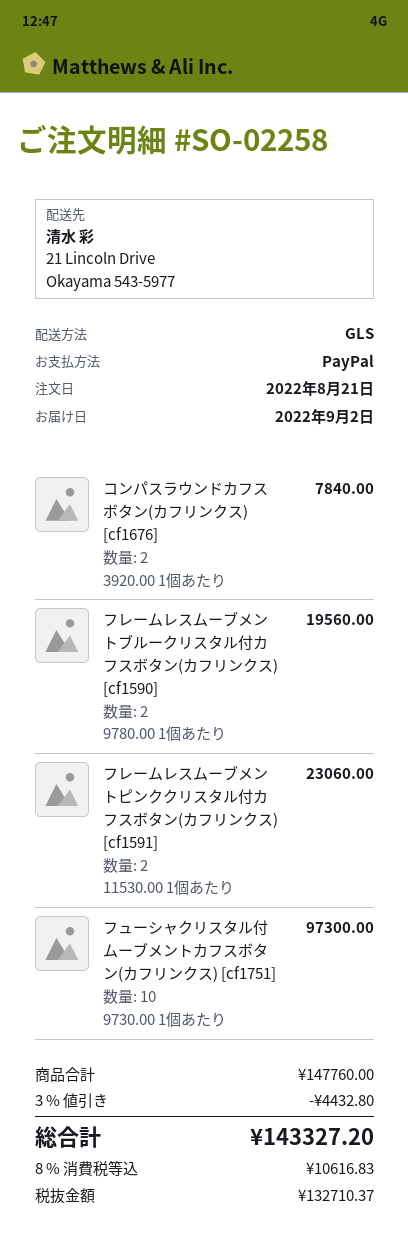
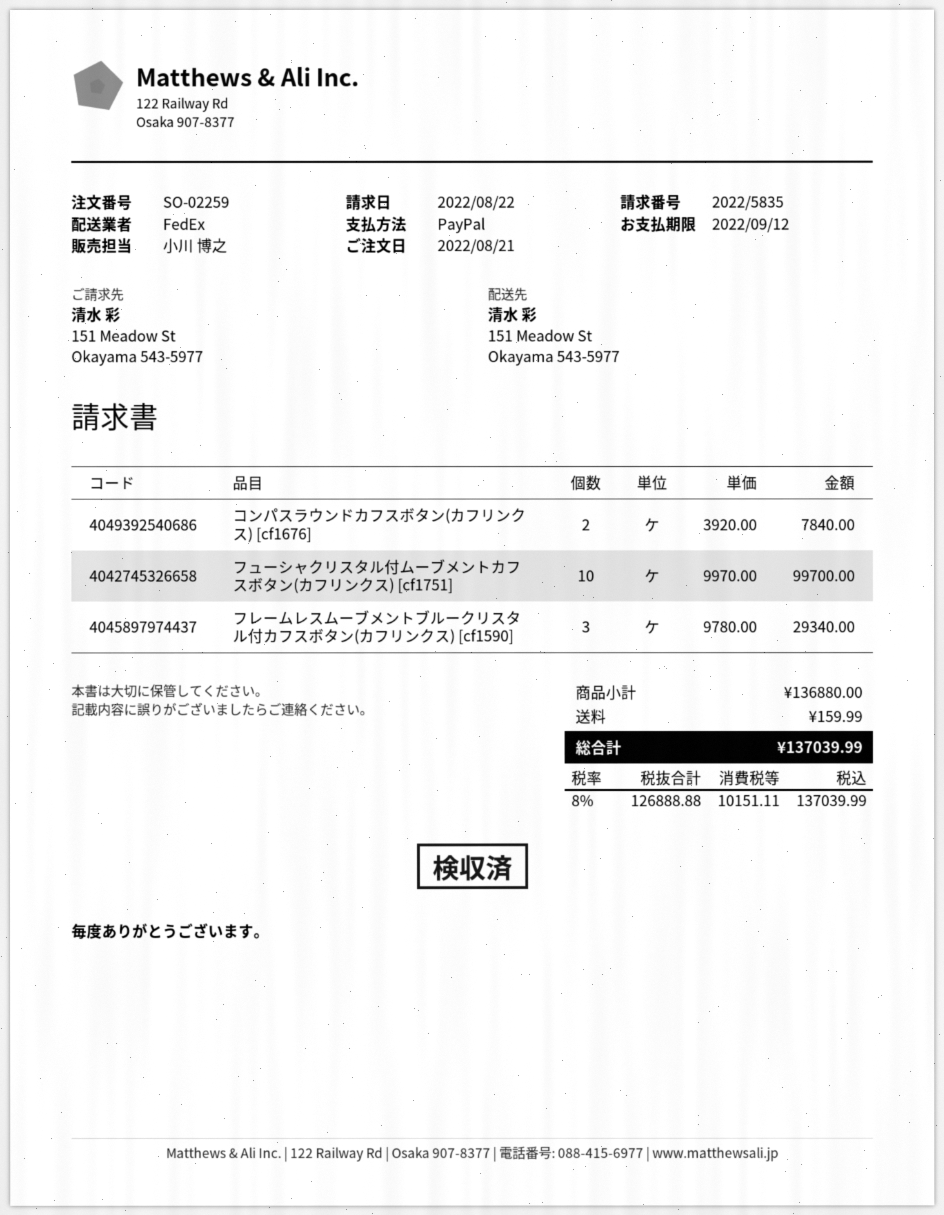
order number: SO-02258 -> SO-02259
shipping method: GLS -> FedEx
ship to: 21 Lincoln Drive, Okayama 543-5977 -> 151 Meadow St, Okayama 543-5977
フレームレスムーブメントブルークリスタル付カフスボタン(カフリンクス) [cf1590]: 2 x 9780.00 = 19560.00 -> 3 x 9780.00 = 29340.00
フレームレスムーブメントピンククリスタル付カフスボタン(カフリンクス) [cf1591]: 2 x 11530.00 = 23060.00 -> none
フューシャクリスタル付ムーブメントカフスボタン(カフリンクス) [cf1751]: 10 x 9730.00 = 97300.00 -> 10 x 9970.00 = 99700.00
subtotal: 147760.00 -> 136880.00
discount: 3% = 4432.80 -> none
shipping: none -> 159.99
net: 132710.37 -> 126888.88
tax: 8% = 10616.83 -> 8% = 10151.11
total: 143327.20 -> 137039.99

